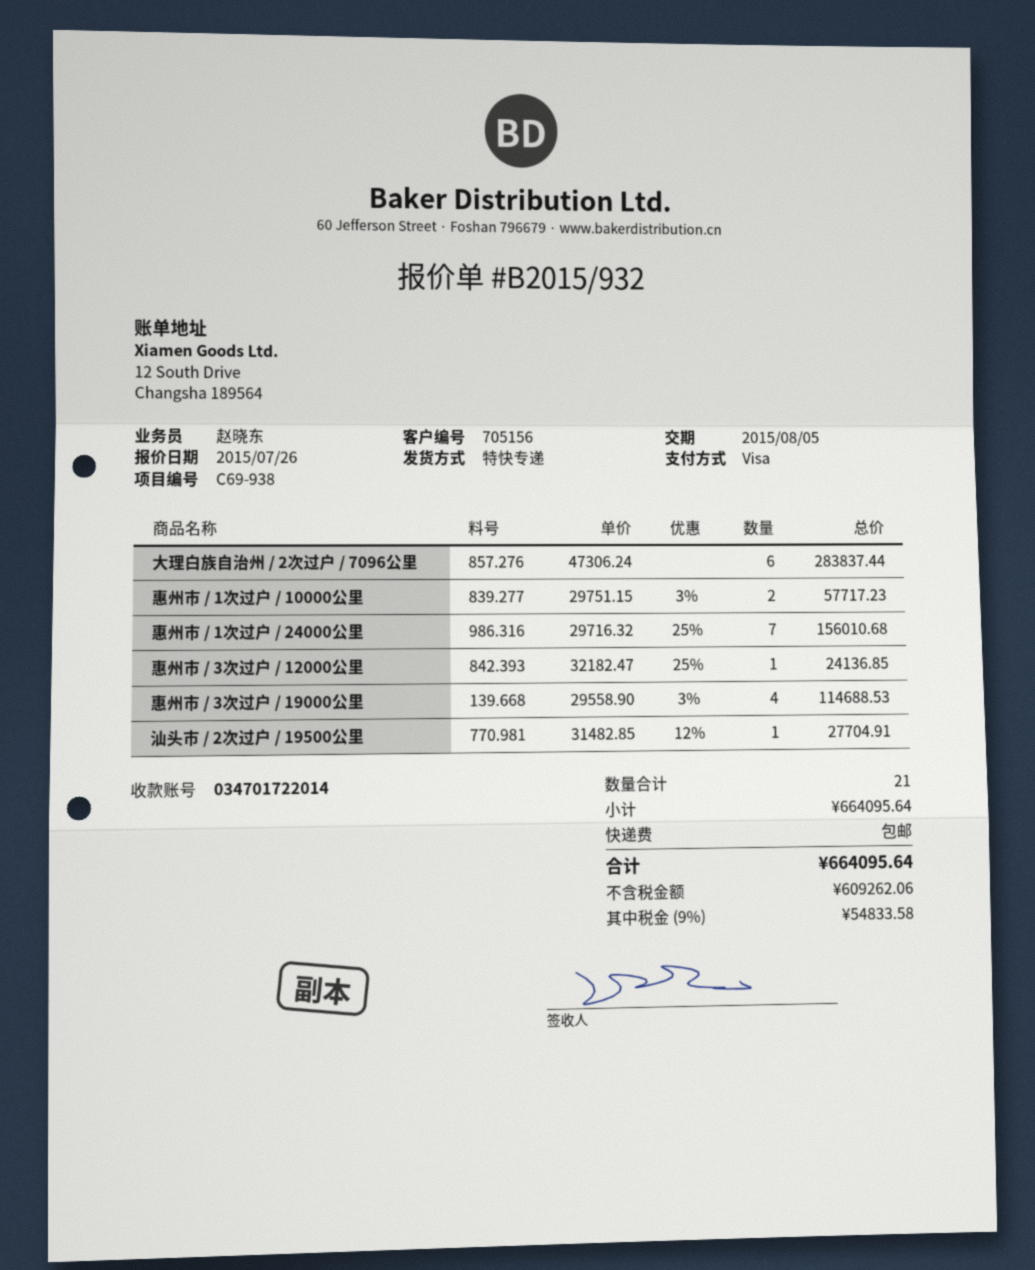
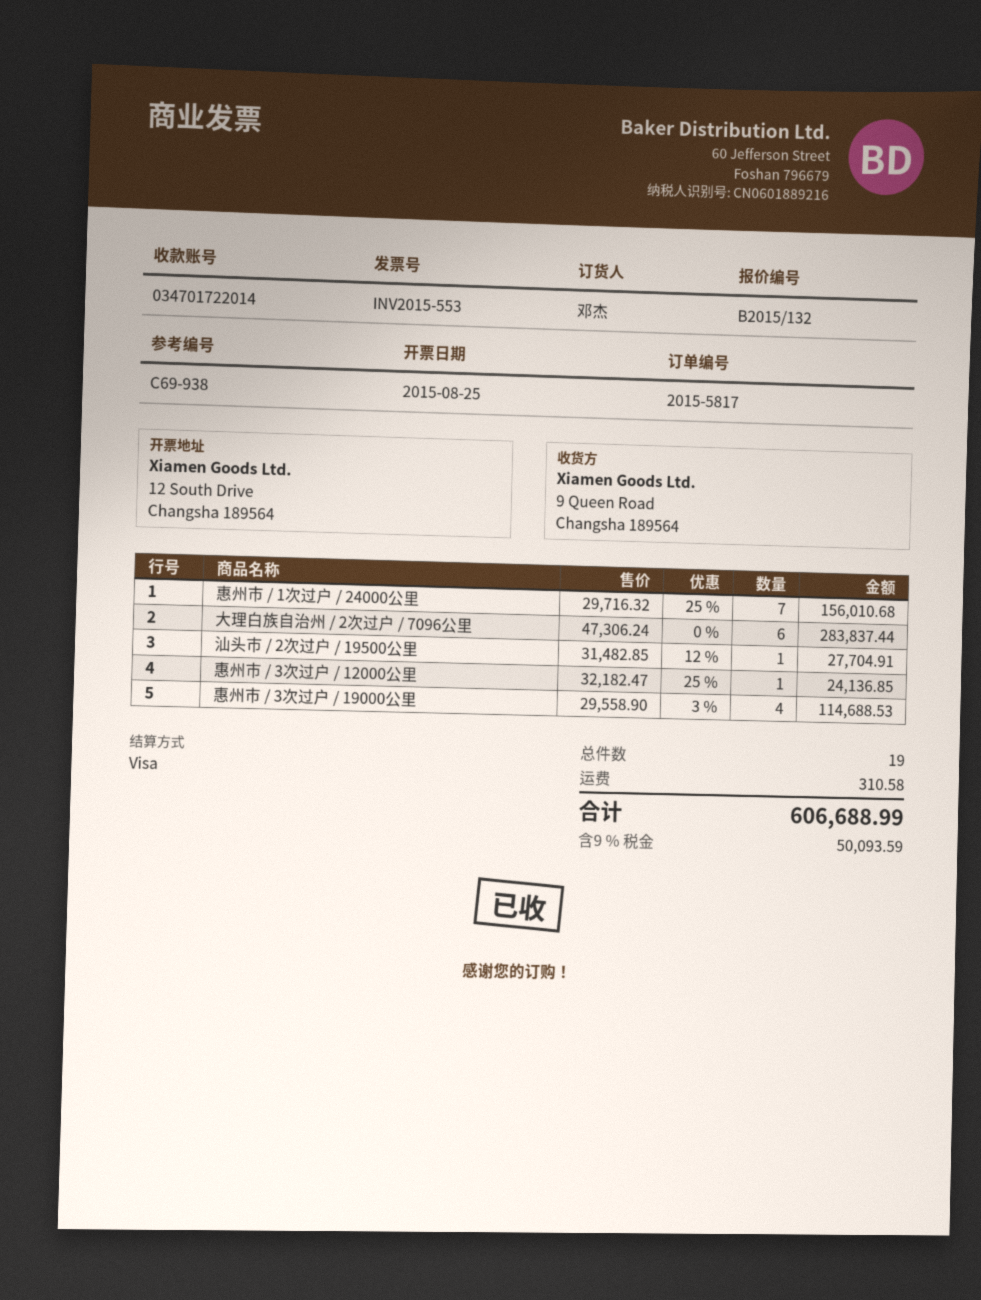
quote number: B2015/932 -> B2015/132
惠州市 / 1次过户 / 10000公里: 2 x 29751.15 - 3% = 57717.23 -> none
total quantity: 21 -> 19
shipping: 0.00 -> 310.58
tax: 9% = 54833.58 -> 9% = 50093.59
total: 664095.64 -> 606688.99

